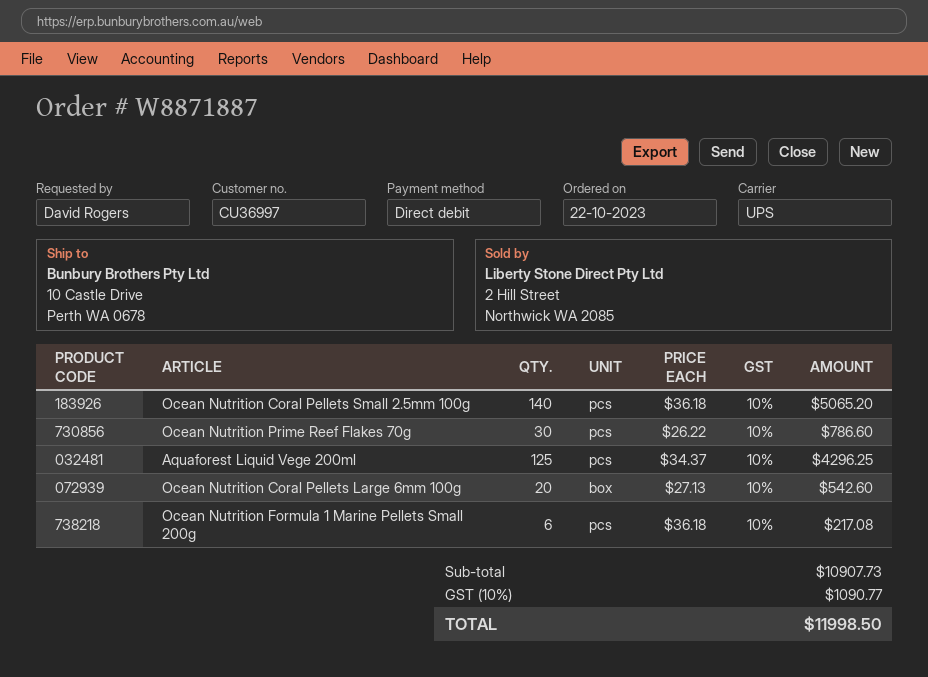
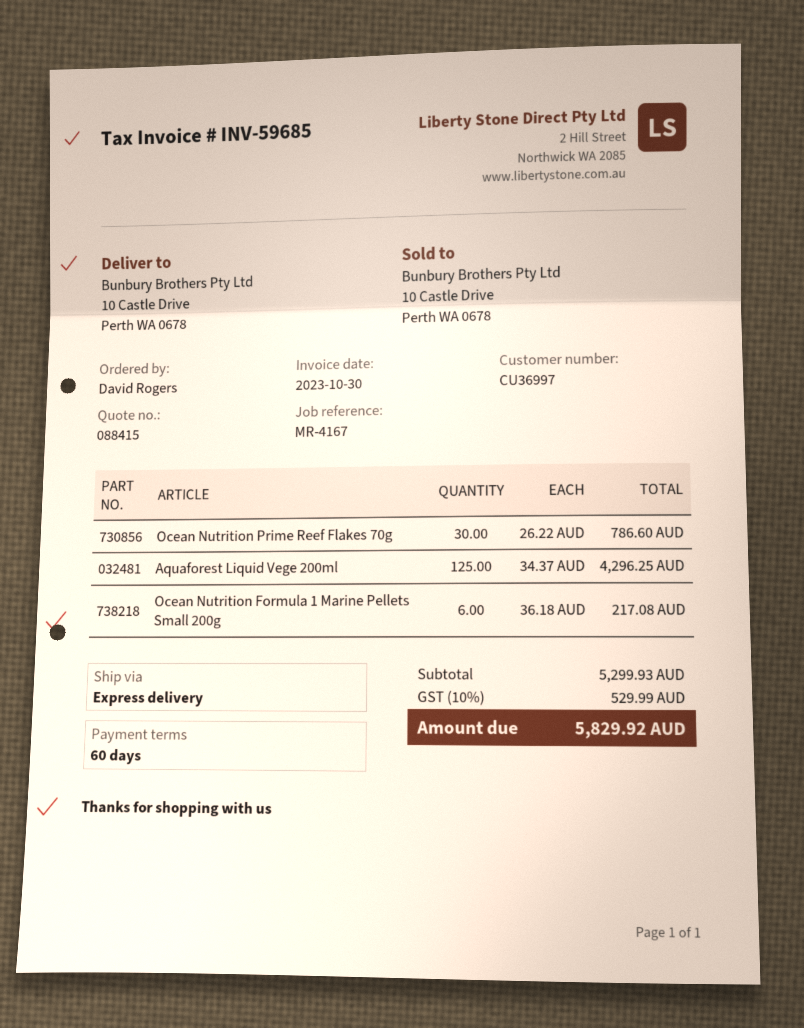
shipping method: UPS -> express
Ocean Nutrition Coral Pellets Small 2.5mm 100g: 140 x 36.18 = 5065.20 -> none
Ocean Nutrition Coral Pellets Large 6mm 100g: 20 x 27.13 = 542.60 -> none
subtotal: 10907.73 -> 5299.93
tax: 10% = 1090.77 -> 10% = 529.99
total: 11998.50 -> 5829.92

